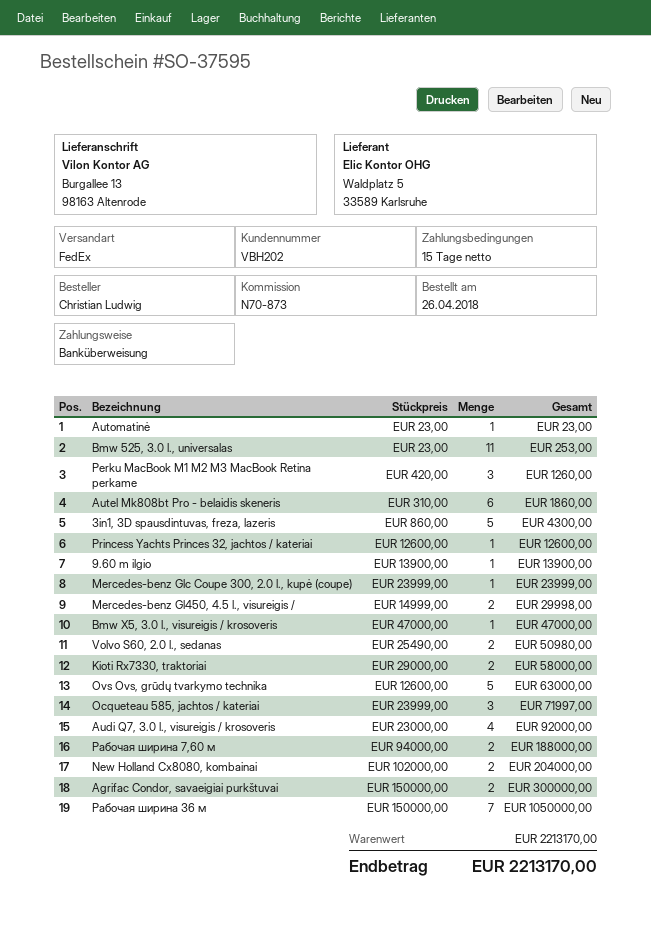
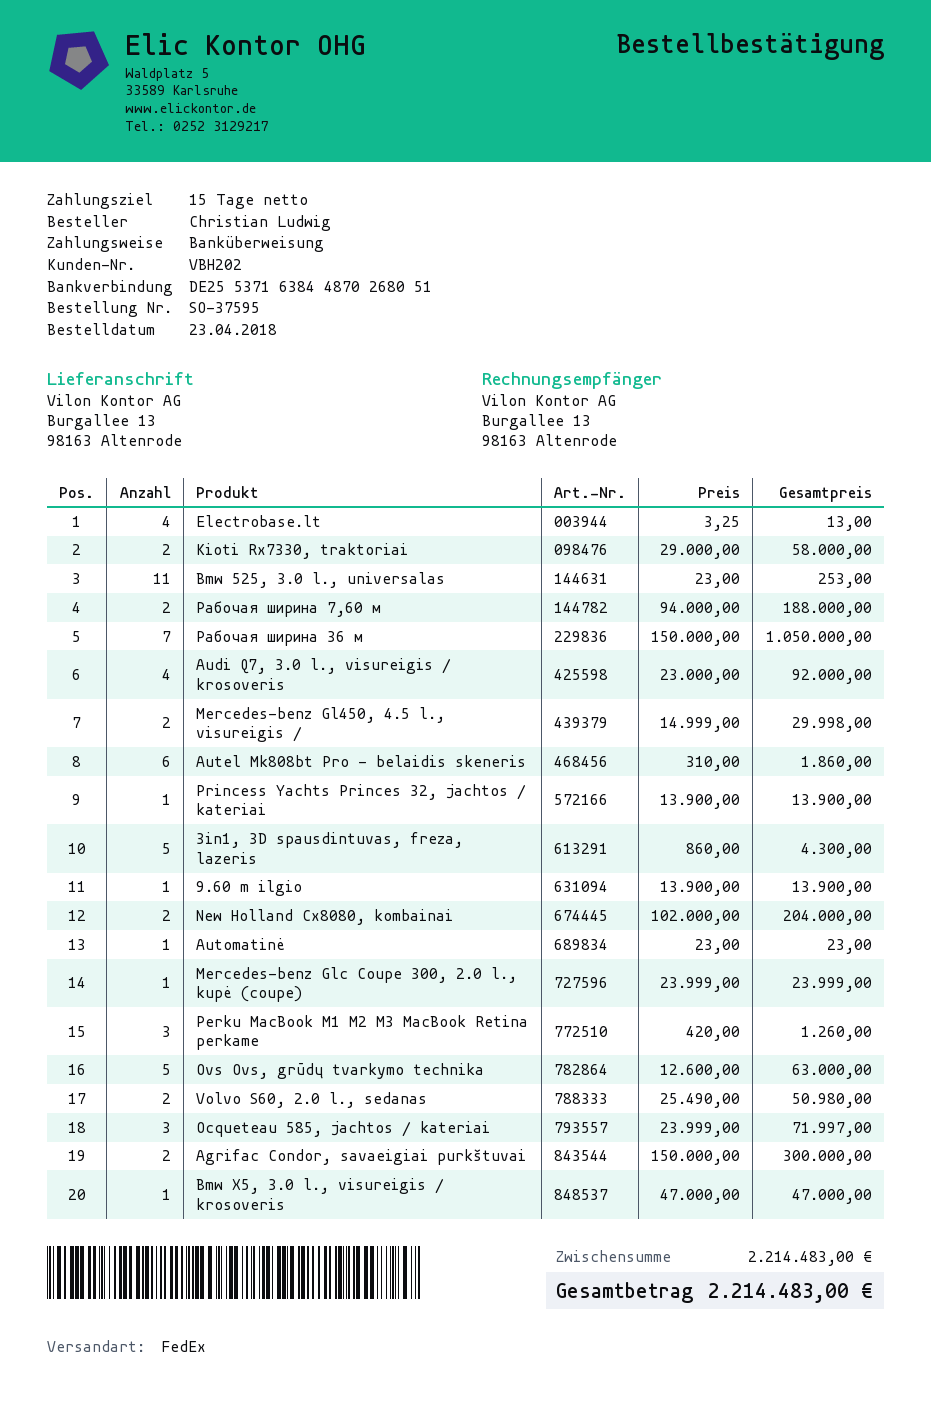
order date: 2018-04-26 -> 2018-04-23
Princess Yachts Princes 32, jachtos / kateriai: 1 x 12600.00 = 12600.00 -> 1 x 13900.00 = 13900.00
Electrobase.lt: none -> 4 x 3.25 = 13.00
subtotal: 2213170.00 -> 2214483.00
total: 2213170.00 -> 2214483.00

